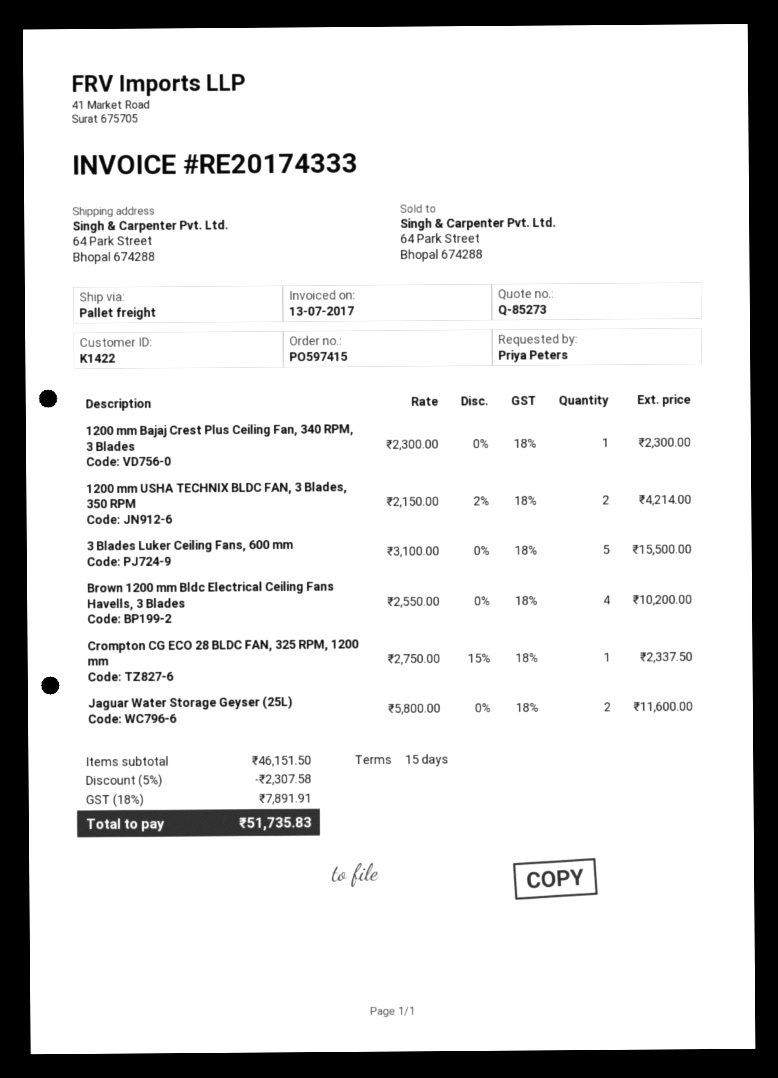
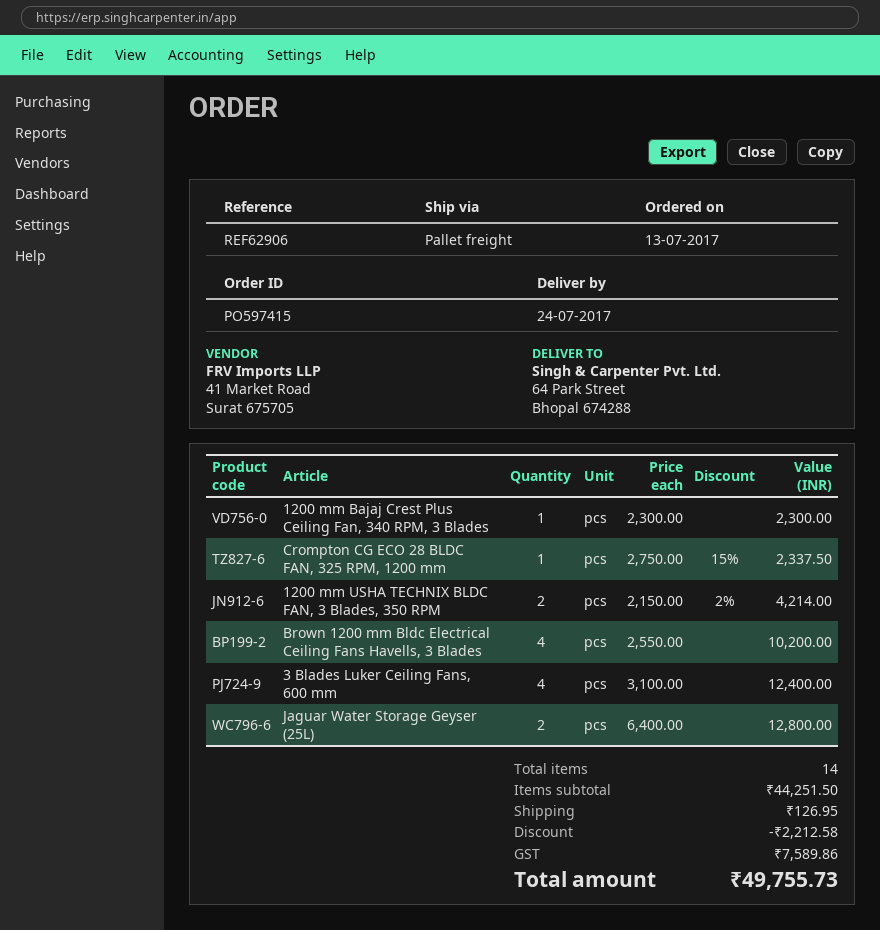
3 Blades Luker Ceiling Fans, 600 mm: 5 x 3100.00 = 15500.00 -> 4 x 3100.00 = 12400.00
Jaguar Water Storage Geyser (25L): 2 x 5800.00 = 11600.00 -> 2 x 6400.00 = 12800.00
subtotal: 46151.50 -> 44251.50
discount: 2307.58 -> 2212.58
shipping: none -> 126.95
tax: 7891.91 -> 7589.86
total: 51735.83 -> 49755.73

